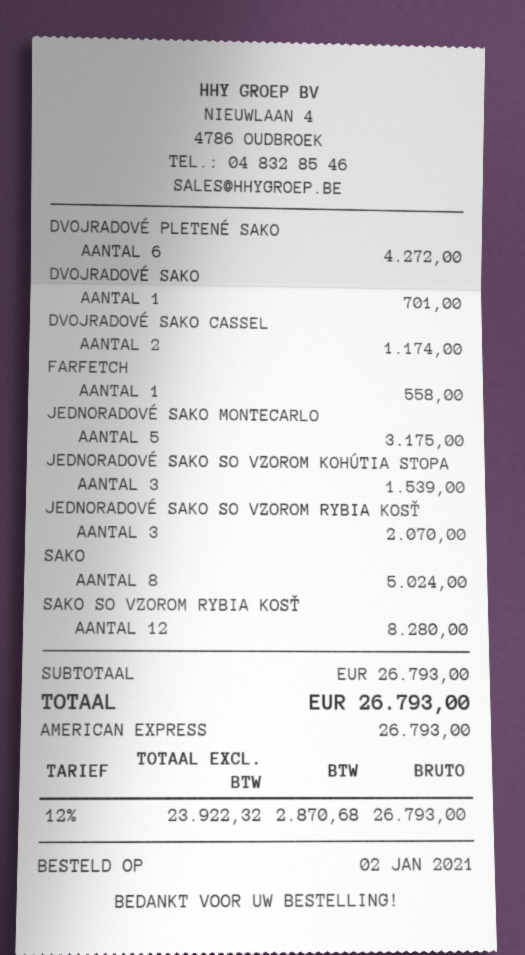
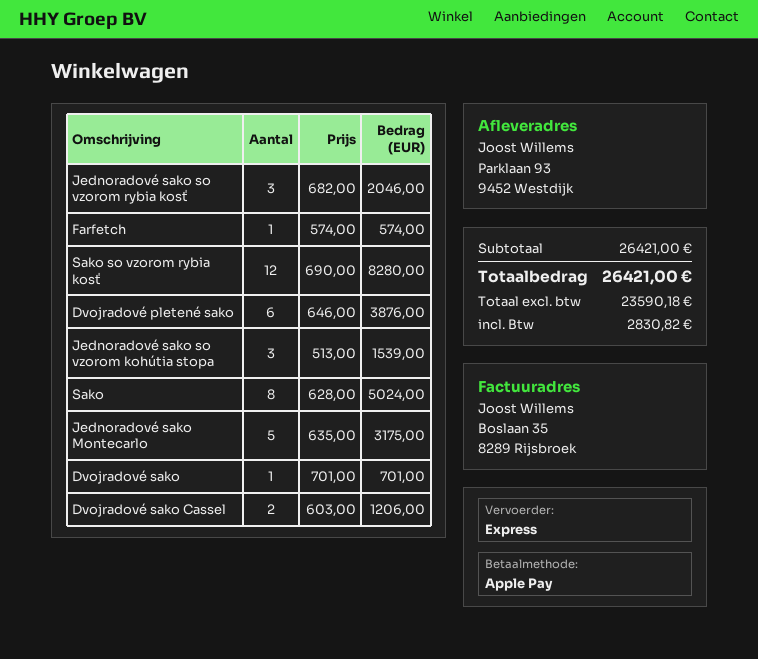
payment method: American Express -> Apple Pay
DVOJRADOVÉ PLETENÉ SAKO: 6 for 4272.00 -> 6 for 3876.00
DVOJRADOVÉ SAKO CASSEL: 2 for 1174.00 -> 2 for 1206.00
FARFETCH: 1 for 558.00 -> 1 for 574.00
JEDNORADOVÉ SAKO SO VZOROM RYBIA KOSŤ: 3 for 2070.00 -> 3 for 2046.00
subtotal: 26793.00 -> 26421.00
net: 23922.32 -> 23590.18
tax: 2870.68 -> 2830.82
total: 26793.00 -> 26421.00

